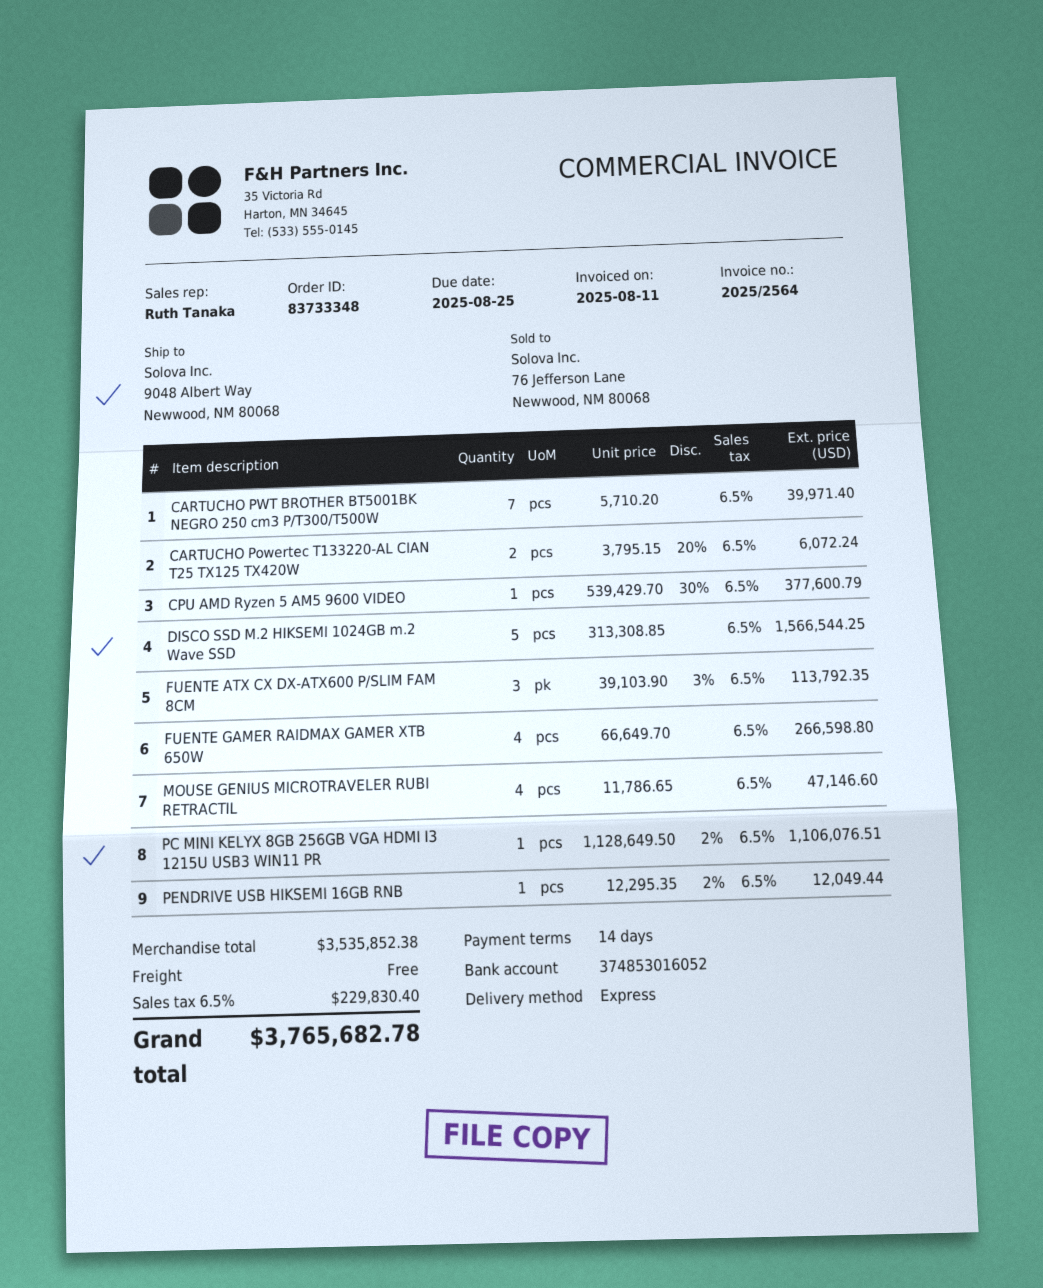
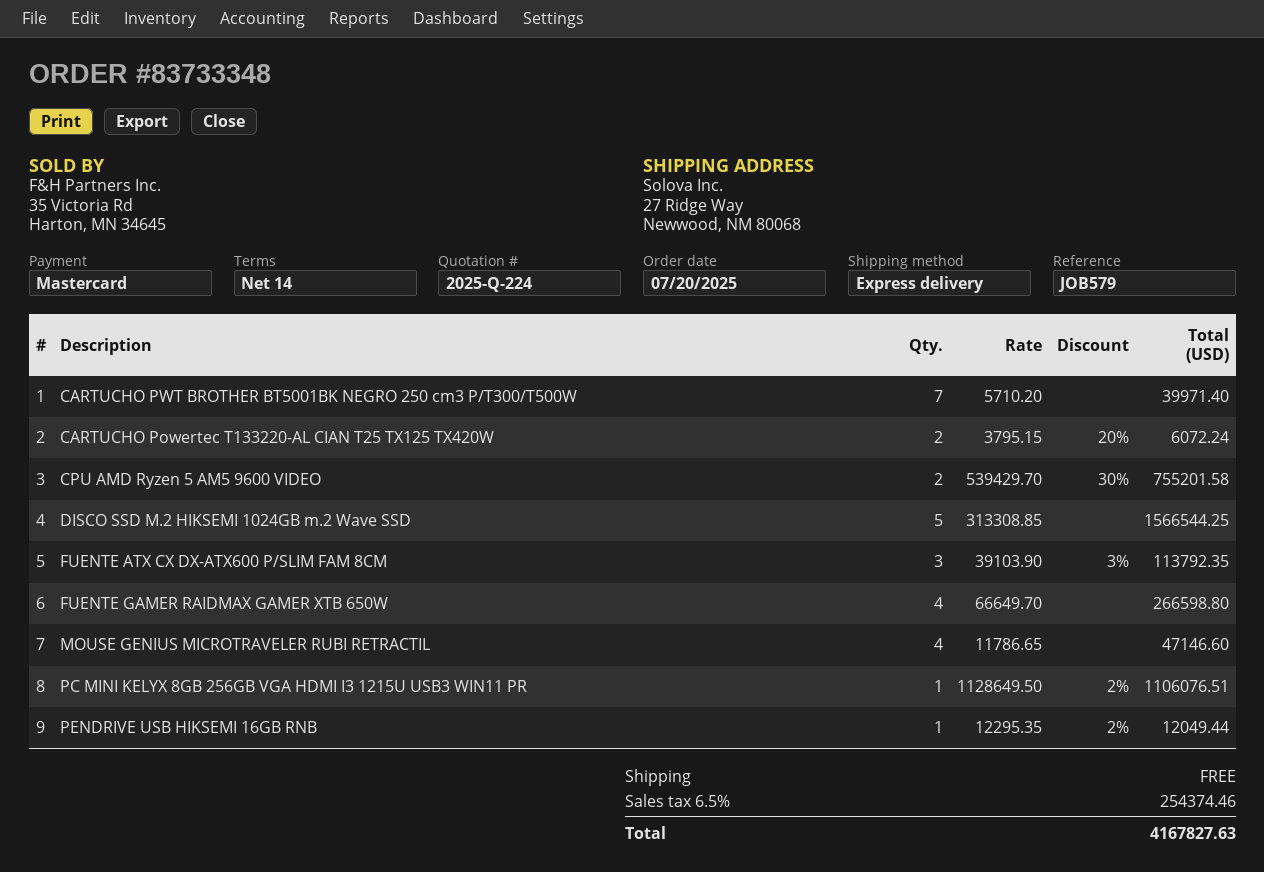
ship to: 9048 Albert Way, Newwood, NM 80068 -> 27 Ridge Way, Newwood, NM 80068
CPU AMD Ryzen 5 AM5 9600 VIDEO: 1 x 539429.70 - 30% = 377600.79 -> 2 x 539429.70 - 30% = 755201.58
tax: 6.5% = 229830.40 -> 6.5% = 254374.46
total: 3765682.78 -> 4167827.63

